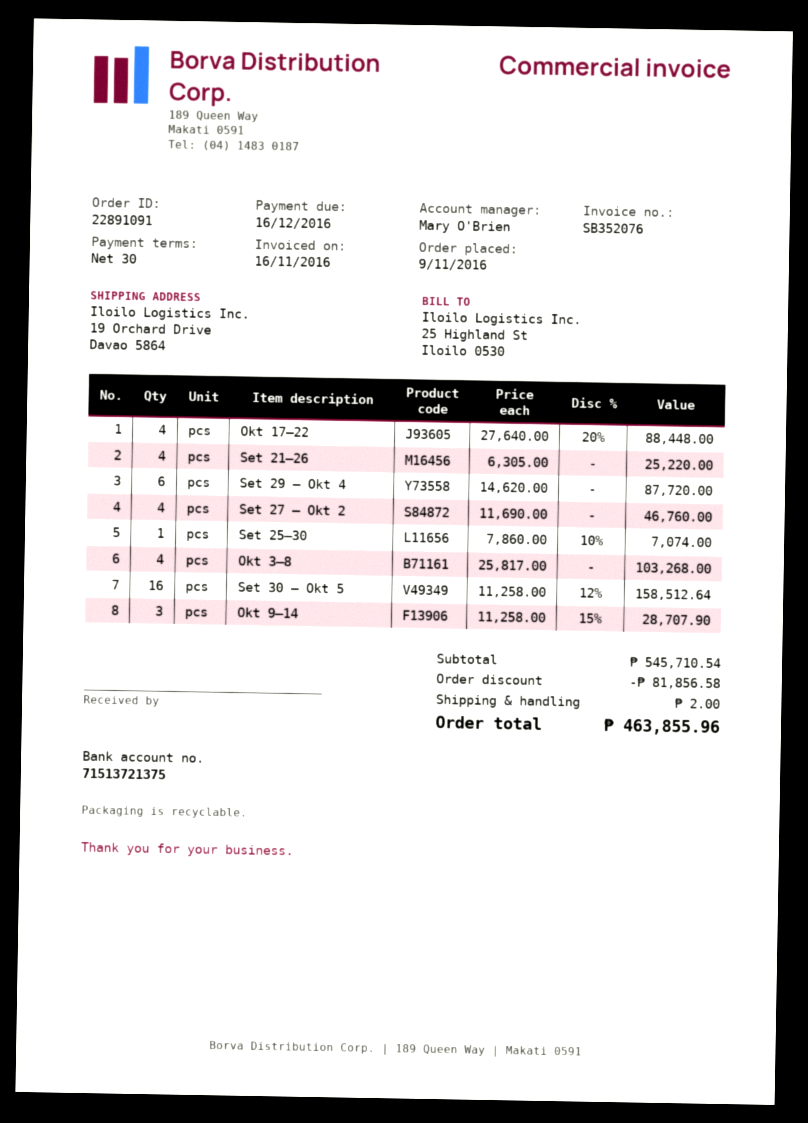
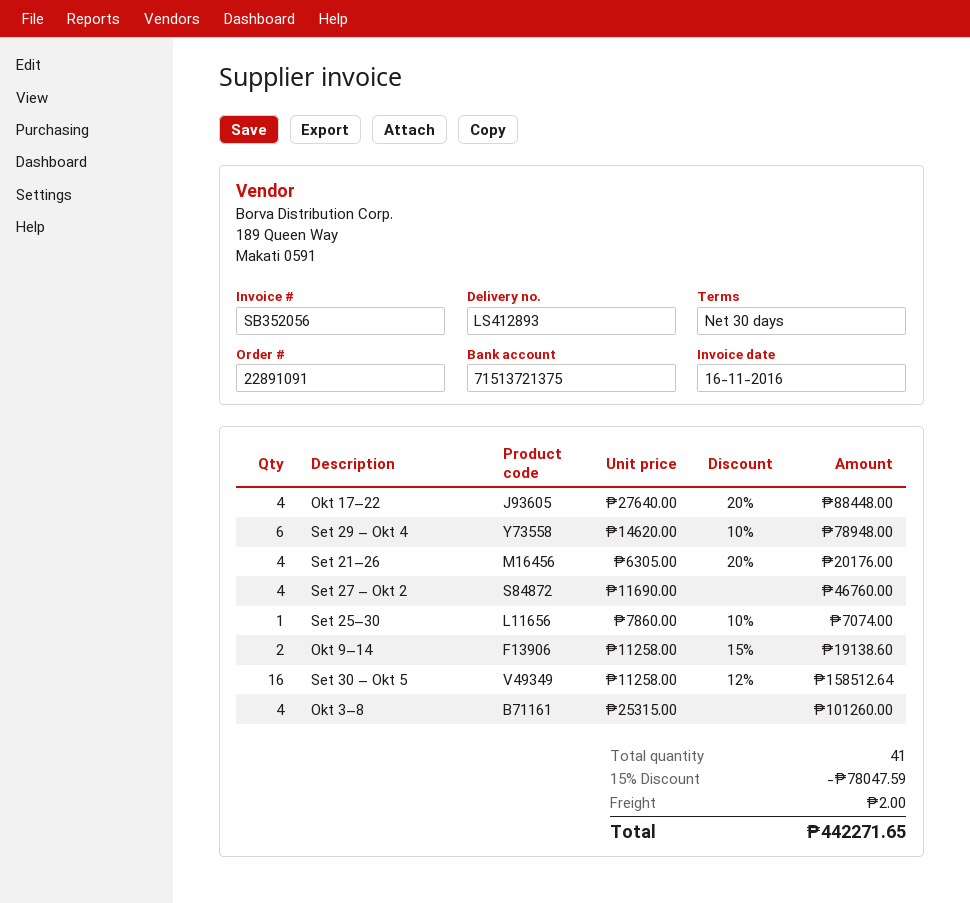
invoice number: SB352076 -> SB352056
Set 21–26: 4 x 6305.00 = 25220.00 -> 4 x 6305.00 - 20% = 20176.00
Set 29 – Okt 4: 6 x 14620.00 = 87720.00 -> 6 x 14620.00 - 10% = 78948.00
Okt 3–8: 4 x 25817.00 = 103268.00 -> 4 x 25315.00 = 101260.00
Okt 9–14: 3 x 11258.00 - 15% = 28707.90 -> 2 x 11258.00 - 15% = 19138.60
discount: 81856.58 -> 78047.59
total: 463855.96 -> 442271.65

